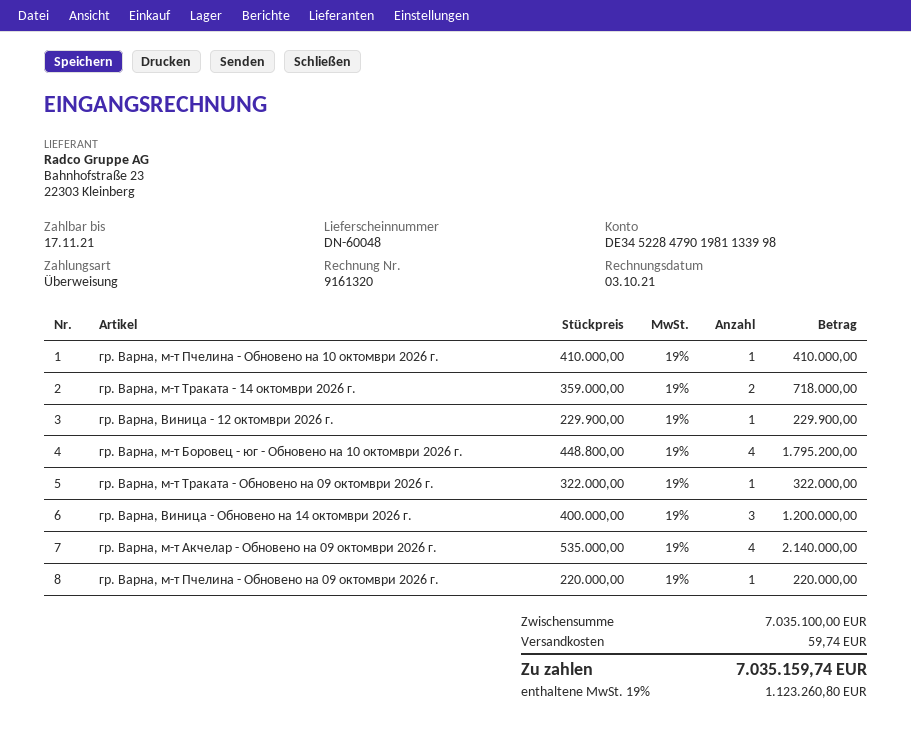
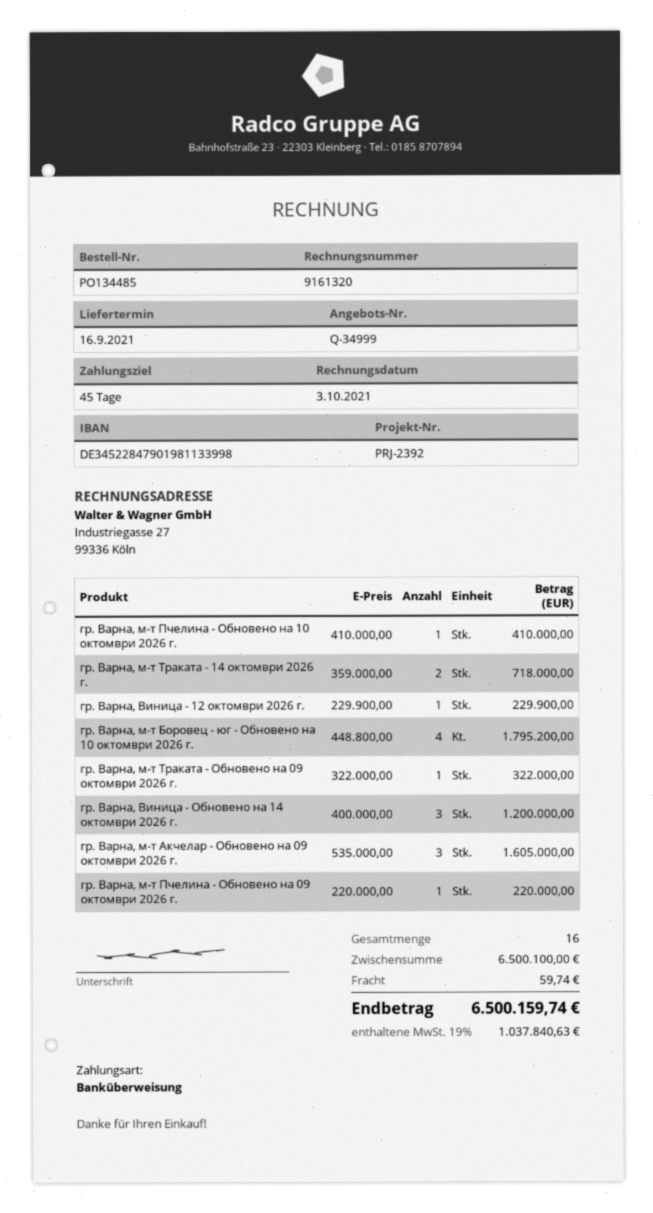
гр. Варна, м-т Акчелар - Обновено на 09 октомври 2026 г.: 4 x 535000.00 = 2140000.00 -> 3 x 535000.00 = 1605000.00
subtotal: 7035100.00 -> 6500100.00
tax: 19% = 1123260.80 -> 19% = 1037840.63
total: 7035159.74 -> 6500159.74

